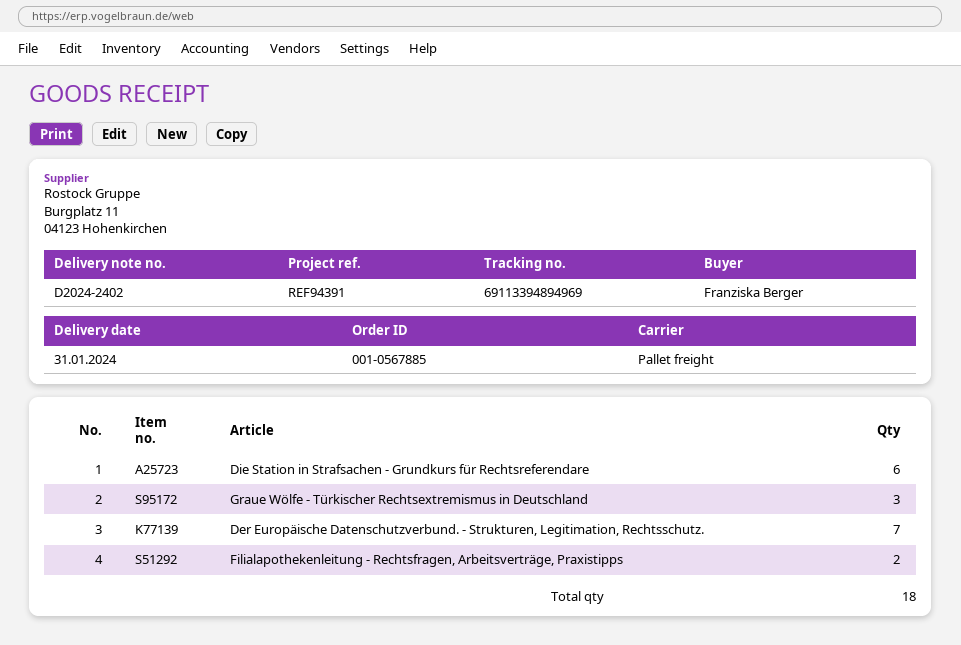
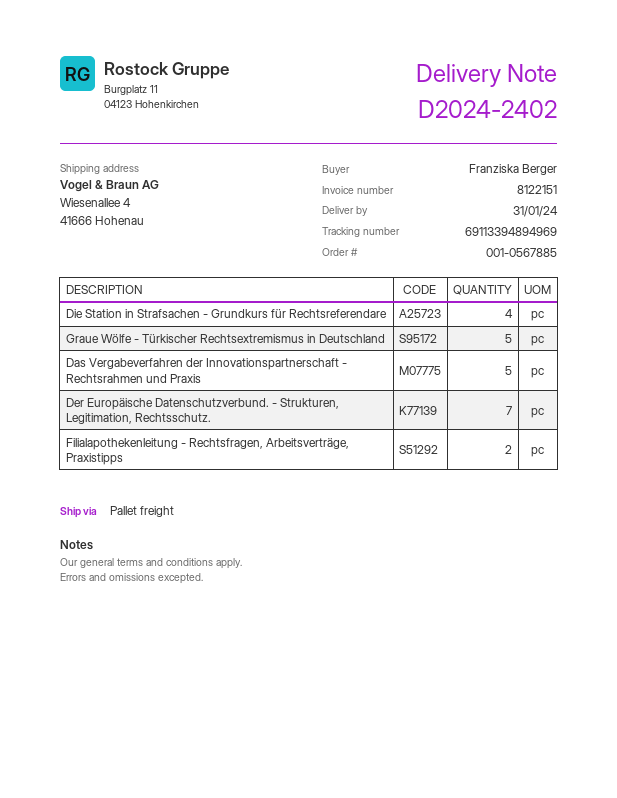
Die Station in Strafsachen - Grundkurs für Rechtsreferendare: 6 -> 4
Graue Wölfe - Türkischer Rechtsextremismus in Deutschland: 3 -> 5
Das Vergabeverfahren der Innovationspartnerschaft - Rechtsrahmen und Praxis: none -> 5

